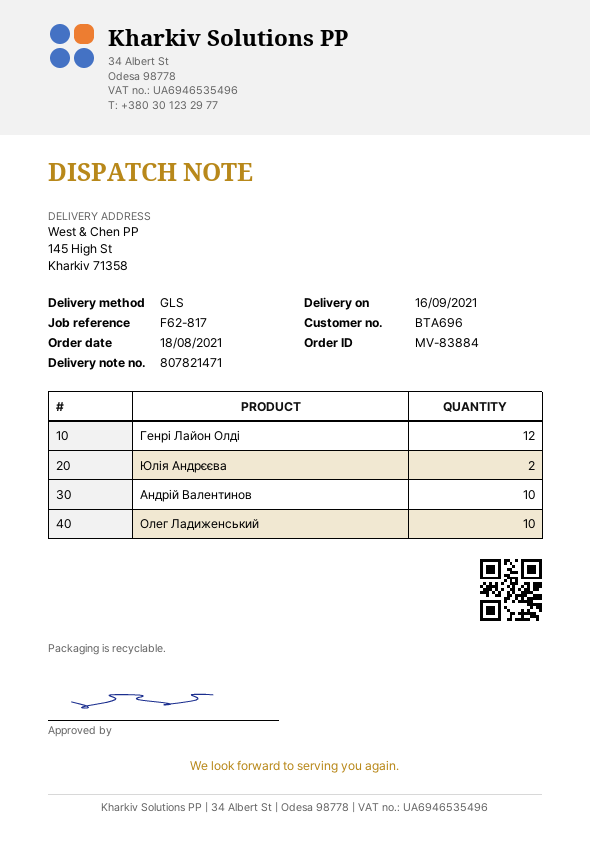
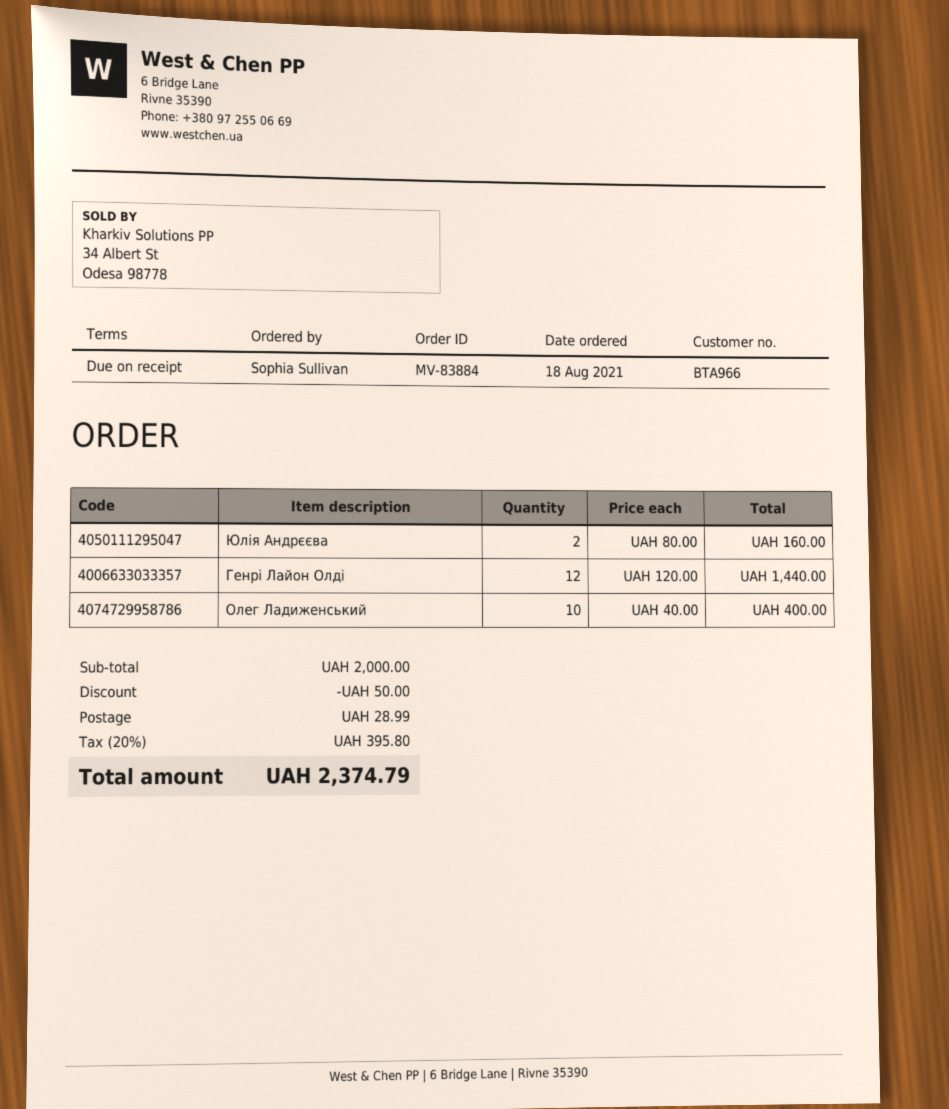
customer number: BTA696 -> BTA966
Андрій Валентинов: 10 -> none

